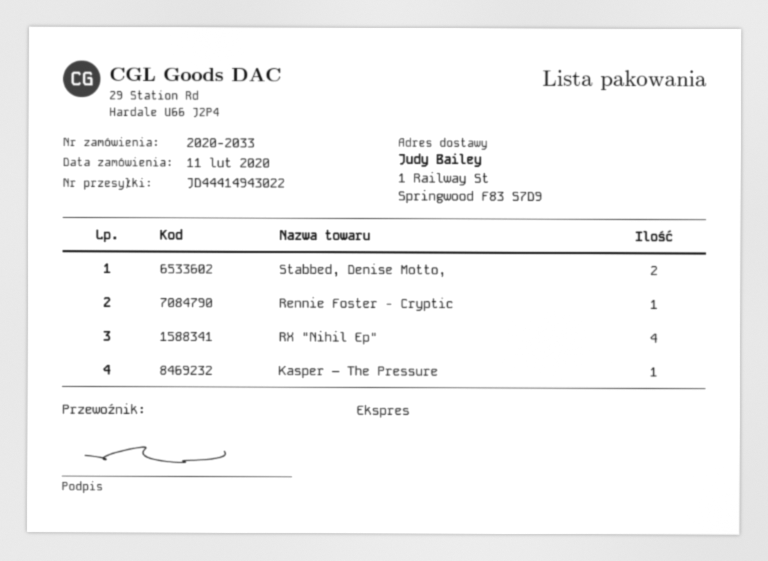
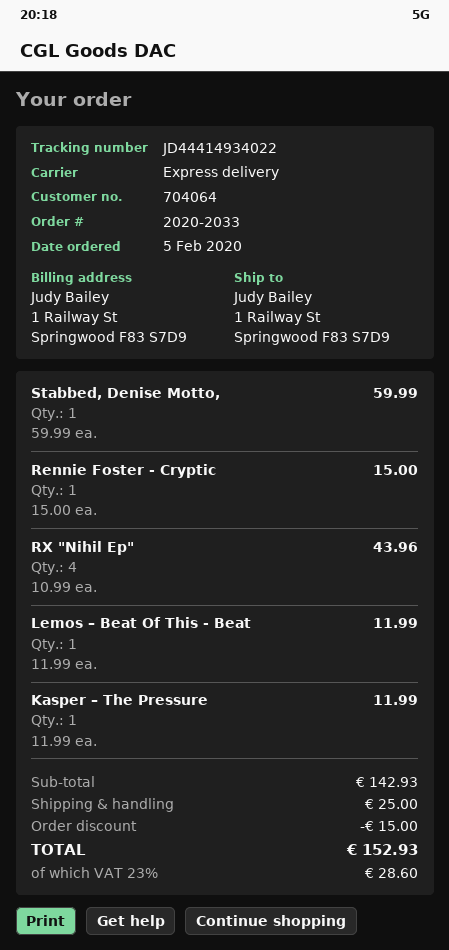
order date: 2020-02-11 -> 2020-02-05
tracking number: JD44414943022 -> JD44414934022
Stabbed, Denise Motto,: 2 -> 1
Lemos – Beat Of This - Beat: none -> 1

